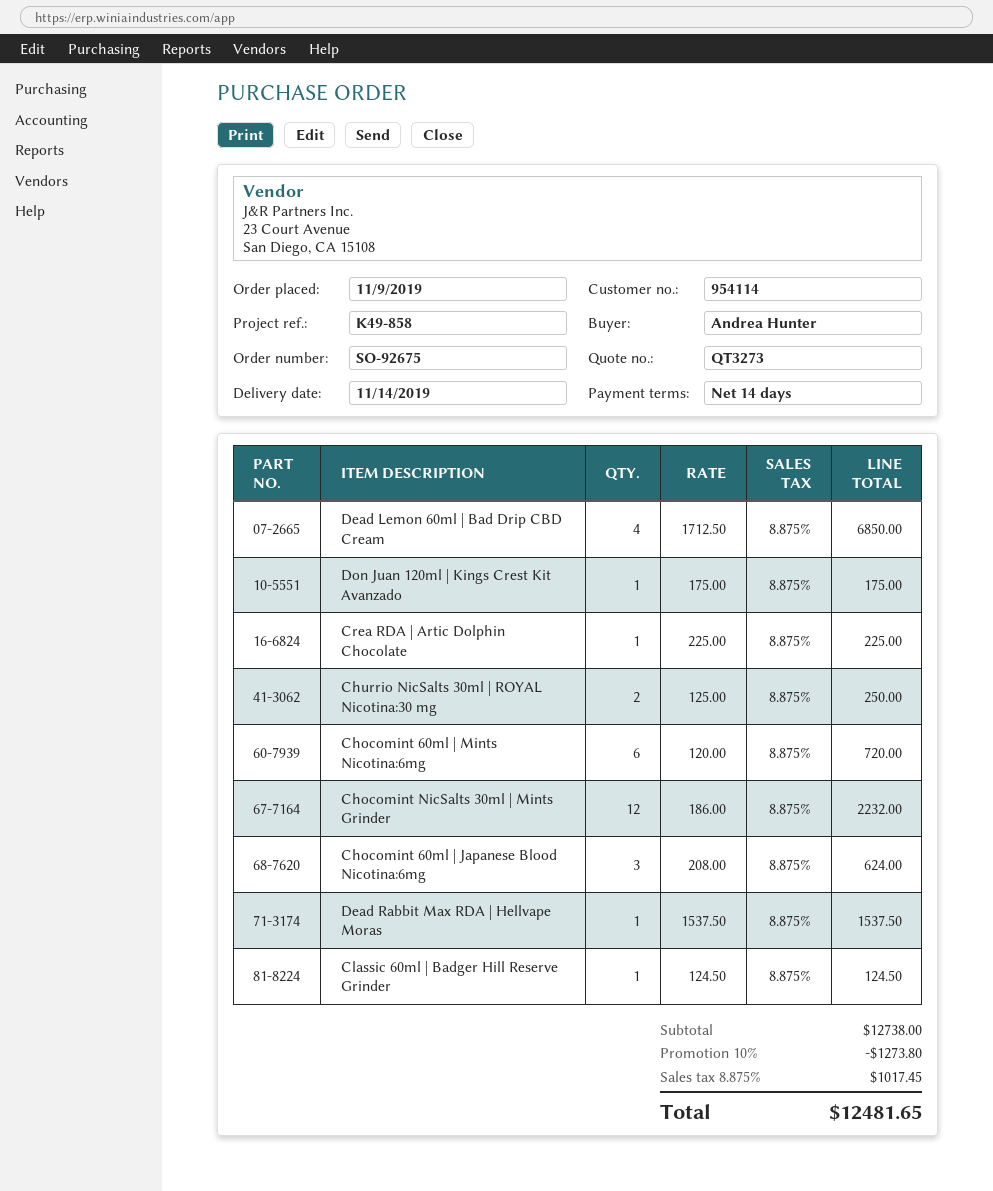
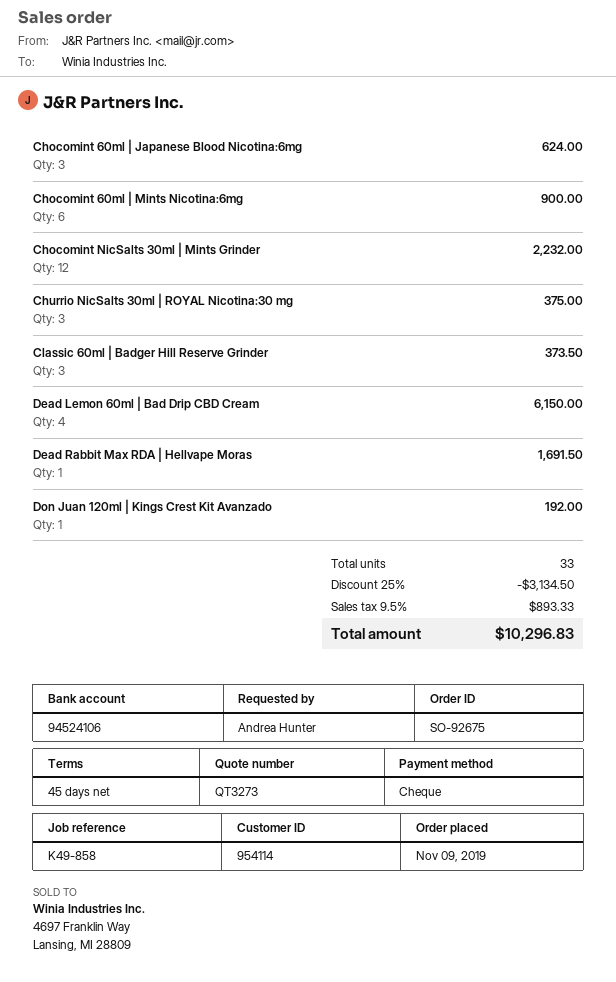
payment terms: 14 days -> 45 days
Dead Lemon 60ml | Bad Drip CBD Cream: 4 for 6850.00 -> 4 for 6150.00
Don Juan 120ml | Kings Crest Kit Avanzado: 1 for 175.00 -> 1 for 192.00
Crea RDA | Artic Dolphin Chocolate: 1 for 225.00 -> none
Churrio NicSalts 30ml | ROYAL Nicotina:30 mg: 2 for 250.00 -> 3 for 375.00
Chocomint 60ml | Mints Nicotina:6mg: 6 for 720.00 -> 6 for 900.00
Dead Rabbit Max RDA | Hellvape Moras: 1 for 1537.50 -> 1 for 1691.50
Classic 60ml | Badger Hill Reserve Grinder: 1 for 124.50 -> 3 for 373.50
discount: 10% = 1273.80 -> 25% = 3134.50
tax: 8.875% = 1017.45 -> 9.5% = 893.33
total: 12481.65 -> 10296.83

